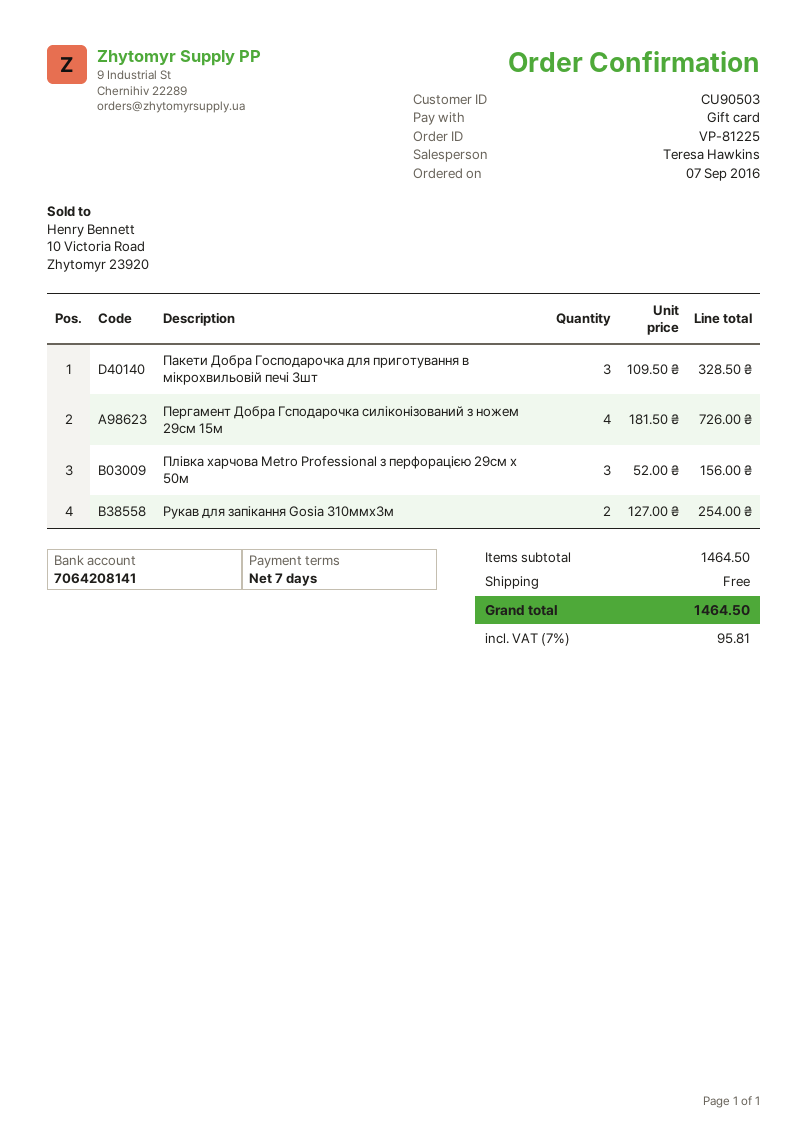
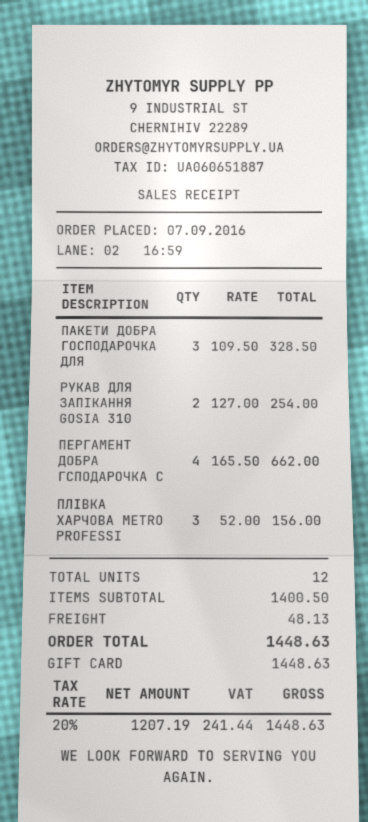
Пергамент Добра Гсподарочка силіконізований з ножем 29см 15м: 4 x 181.50 = 726.00 -> 4 x 165.50 = 662.00
subtotal: 1464.50 -> 1400.50
shipping: 0.00 -> 48.13
tax: 7% = 95.81 -> 20% = 241.44
total: 1464.50 -> 1448.63

